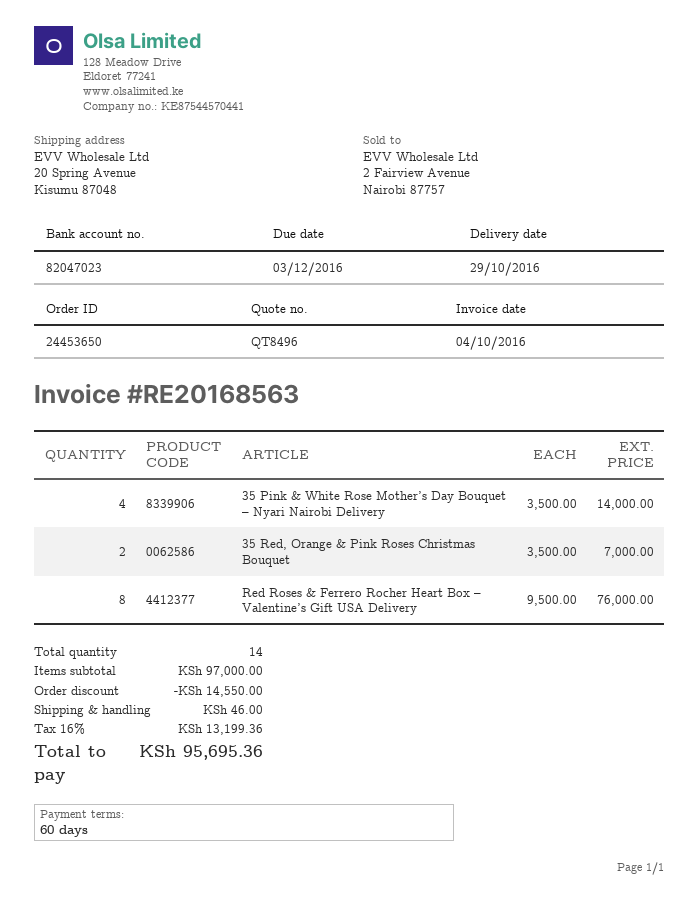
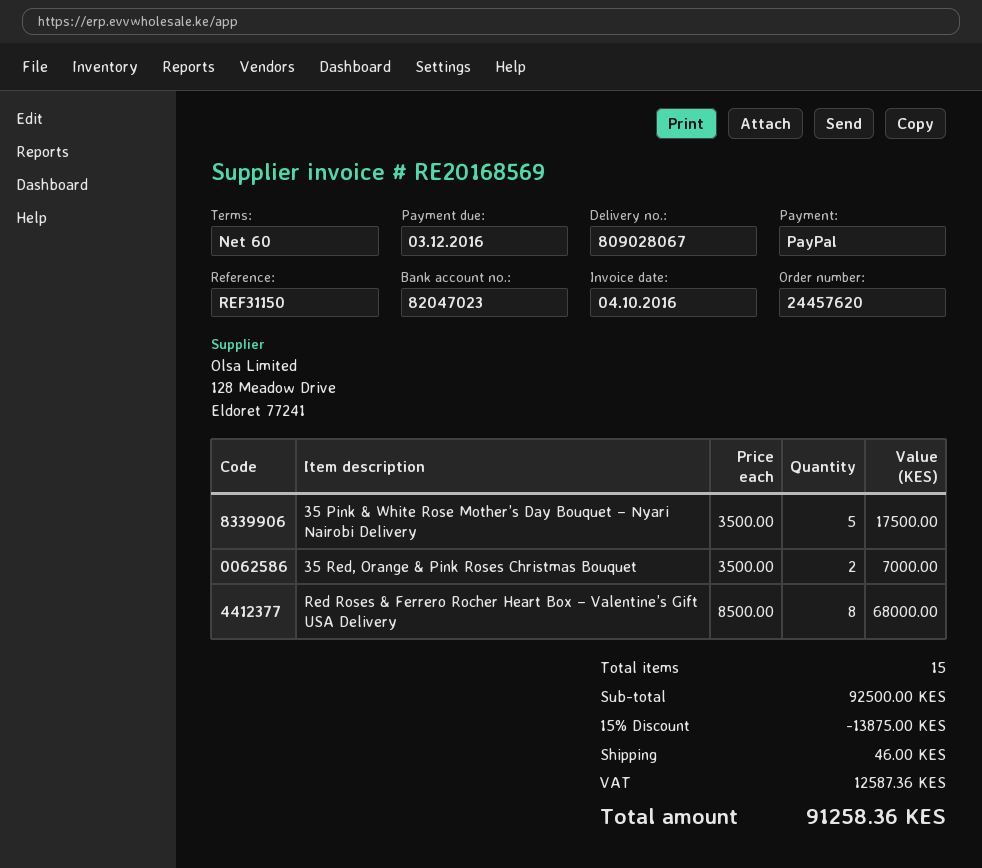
order number: 24453650 -> 24457620
invoice number: RE20168563 -> RE20168569
35 Pink & White Rose Mother’s Day Bouquet – Nyari Nairobi Delivery: 4 x 3500.00 = 14000.00 -> 5 x 3500.00 = 17500.00
Red Roses & Ferrero Rocher Heart Box – Valentine’s Gift USA Delivery: 8 x 9500.00 = 76000.00 -> 8 x 8500.00 = 68000.00
total quantity: 14 -> 15
subtotal: 97000.00 -> 92500.00
discount: 14550.00 -> 13875.00
tax: 13199.36 -> 12587.36
total: 95695.36 -> 91258.36

